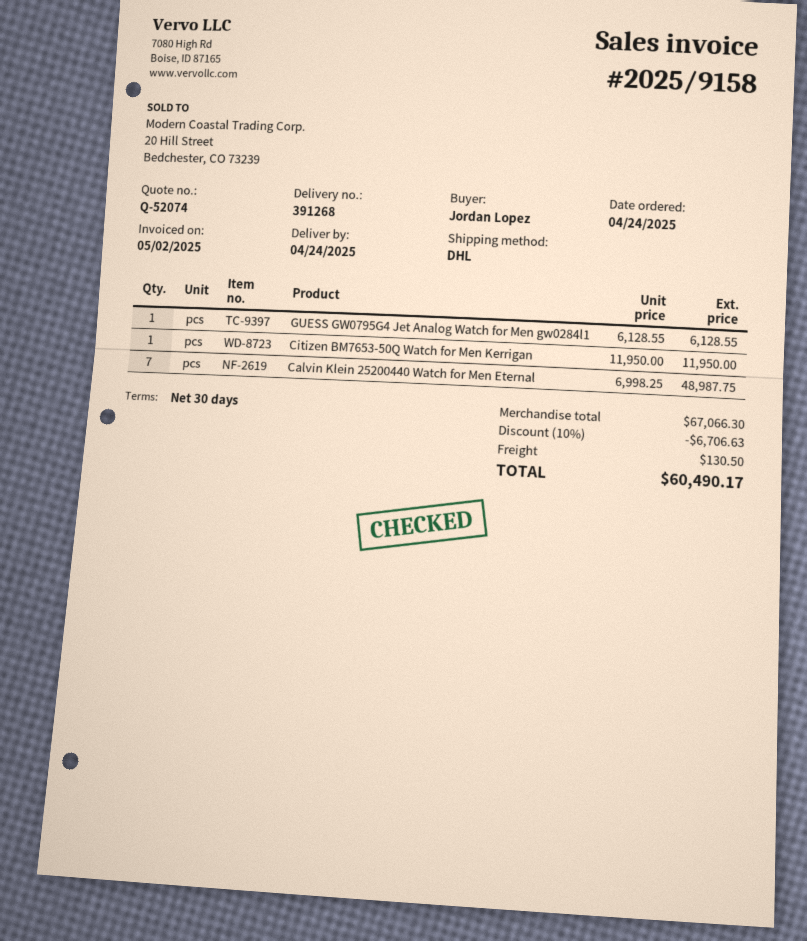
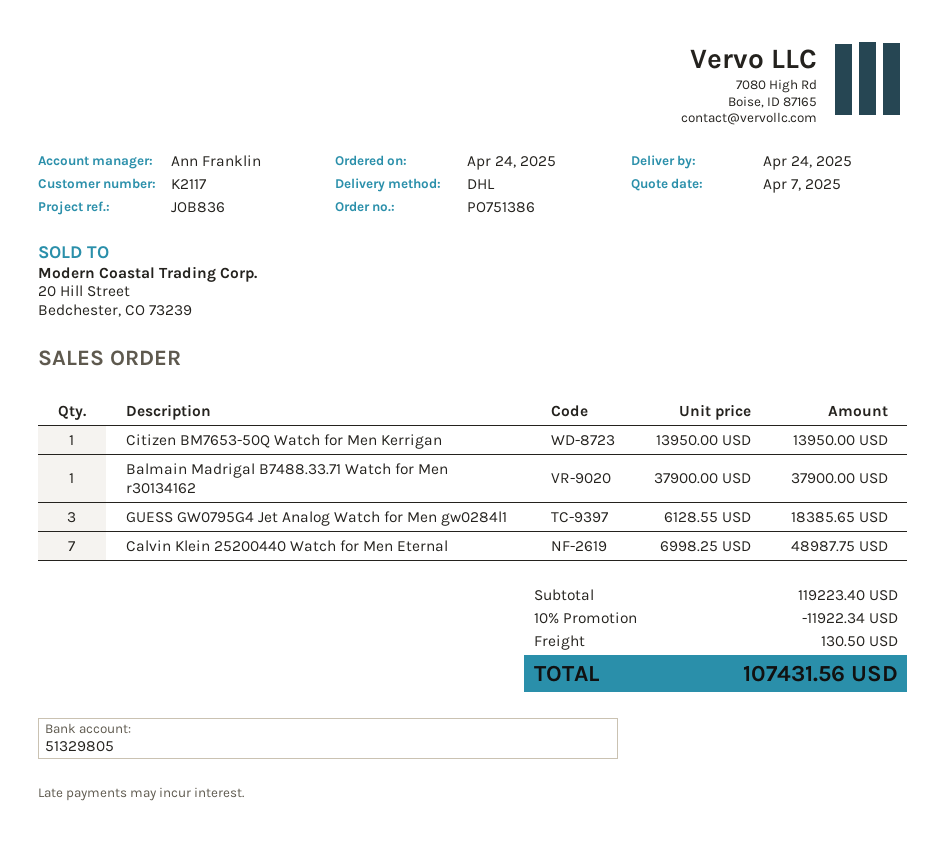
GUESS GW0795G4 Jet Analog Watch for Men gw0284l1: 1 x 6128.55 = 6128.55 -> 3 x 6128.55 = 18385.65
Citizen BM7653-50Q Watch for Men Kerrigan: 1 x 11950.00 = 11950.00 -> 1 x 13950.00 = 13950.00
Balmain Madrigal B7488.33.71 Watch for Men r30134162: none -> 1 x 37900.00 = 37900.00
subtotal: 67066.30 -> 119223.40
discount: 10% = 6706.63 -> 10% = 11922.34
total: 60490.17 -> 107431.56

